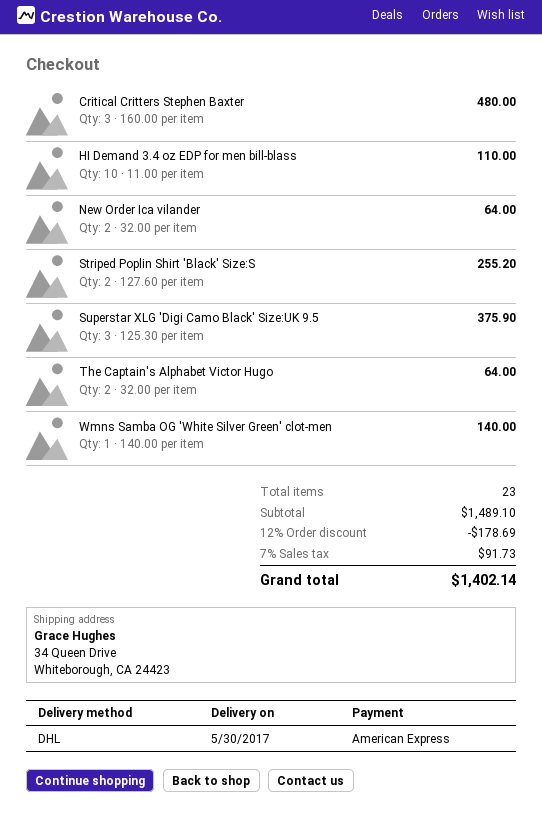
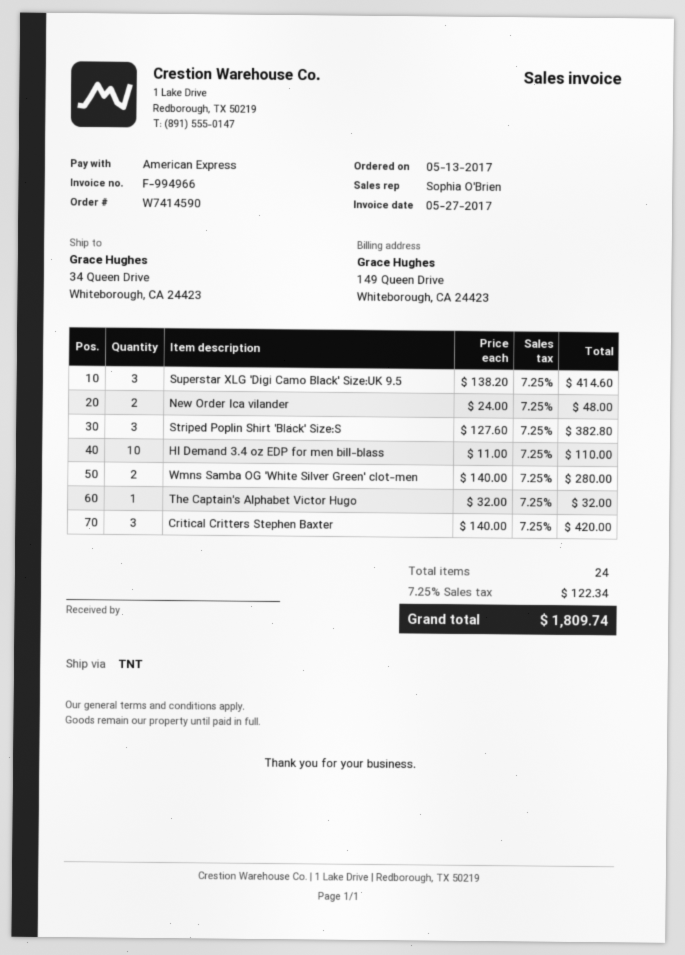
shipping method: DHL -> TNT
Critical Critters Stephen Baxter: 3 x 160.00 = 480.00 -> 3 x 140.00 = 420.00
New Order Ica vilander: 2 x 32.00 = 64.00 -> 2 x 24.00 = 48.00
Striped Poplin Shirt 'Black' Size:S: 2 x 127.60 = 255.20 -> 3 x 127.60 = 382.80
Superstar XLG 'Digi Camo Black' Size:UK 9.5: 3 x 125.30 = 375.90 -> 3 x 138.20 = 414.60
The Captain's Alphabet Victor Hugo: 2 x 32.00 = 64.00 -> 1 x 32.00 = 32.00
Wmns Samba OG 'White Silver Green' clot-men: 1 x 140.00 = 140.00 -> 2 x 140.00 = 280.00
total quantity: 23 -> 24
discount: 12% = 178.69 -> none
tax: 7% = 91.73 -> 7.25% = 122.34
total: 1402.14 -> 1809.74

